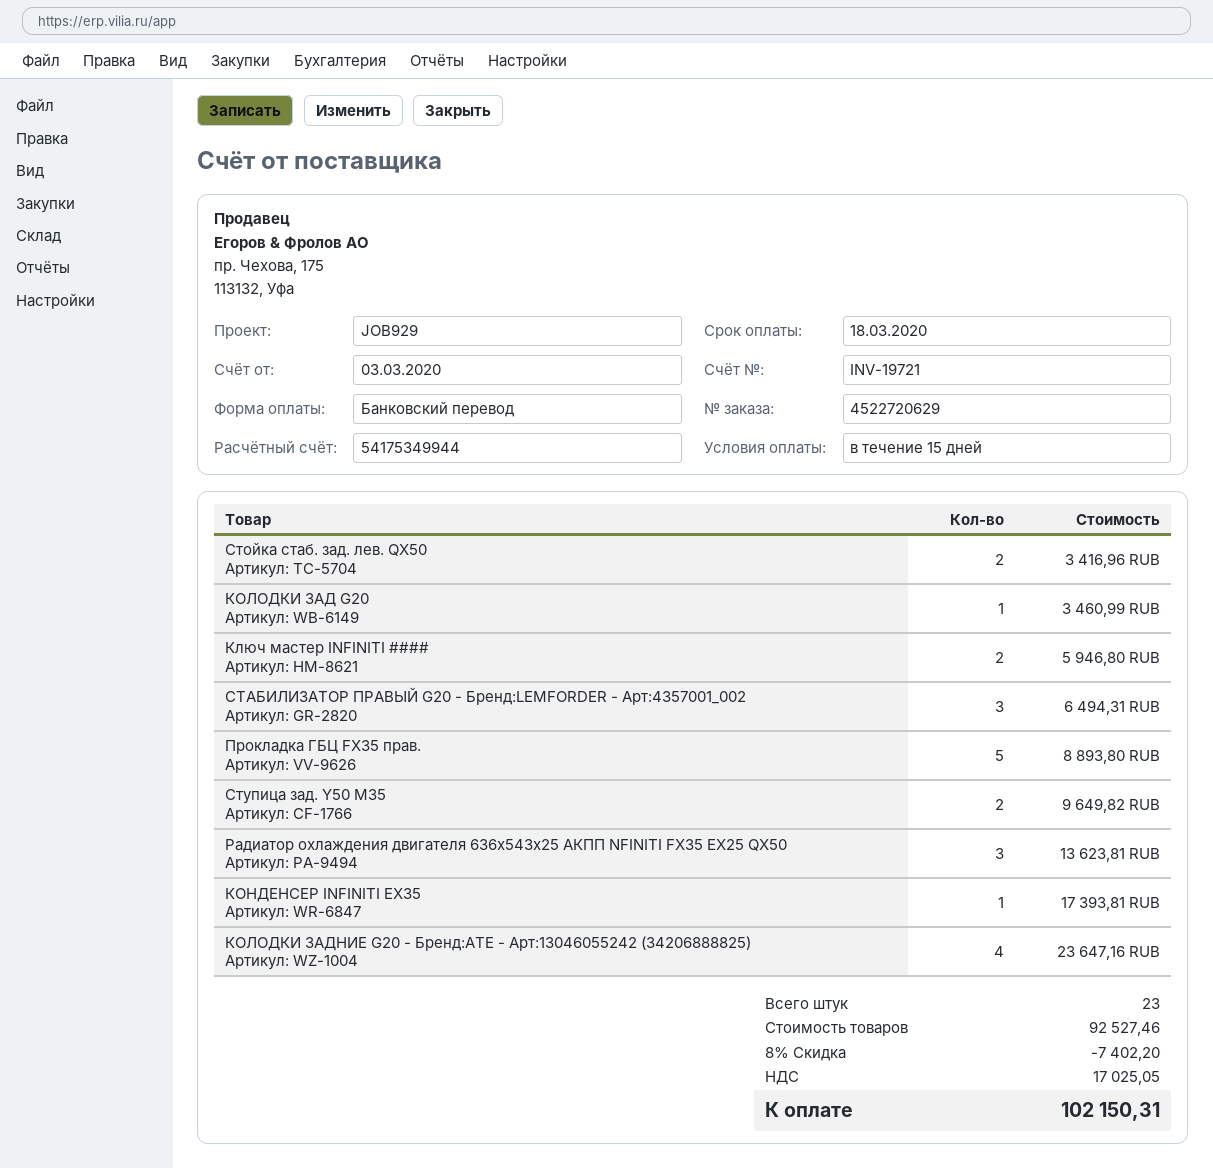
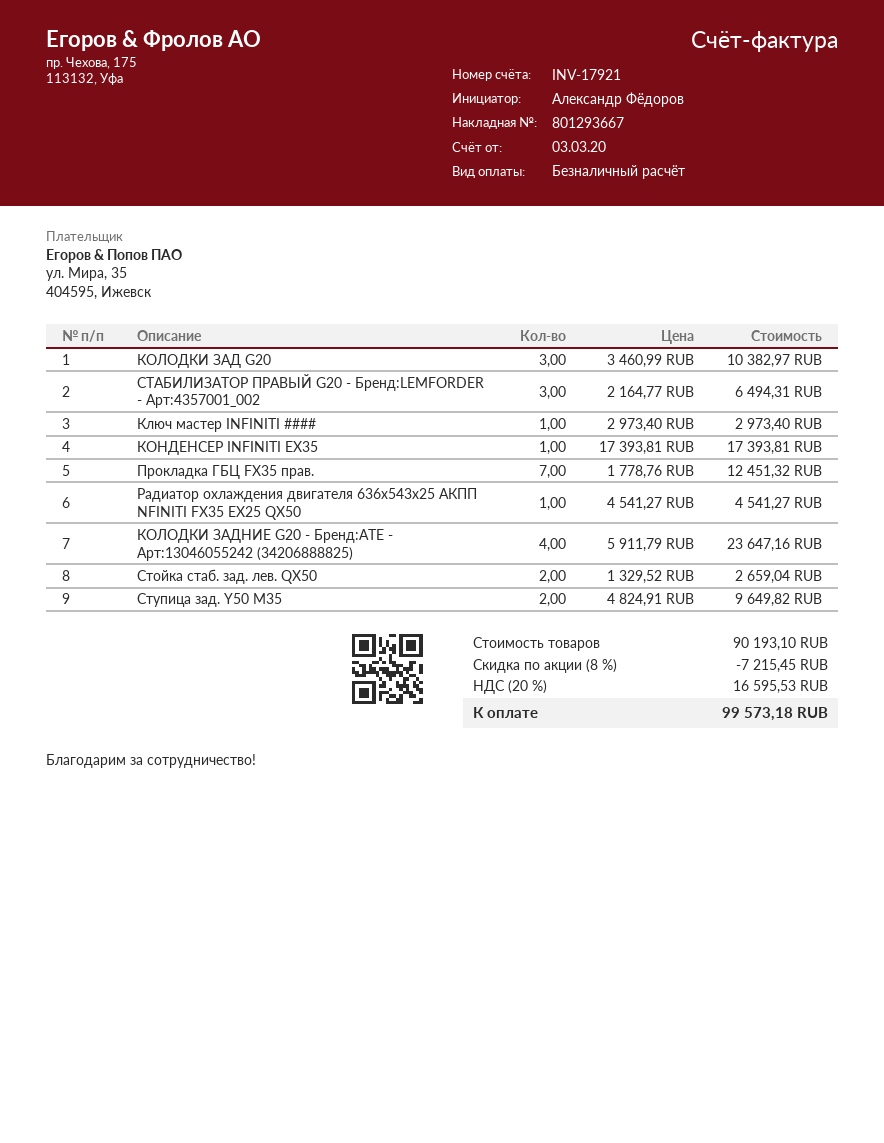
invoice number: INV-19721 -> INV-17921
Стойка стаб. зад. лев. QX50: 2 for 3416.96 -> 2 for 2659.04
КОЛОДКИ ЗАД G20: 1 for 3460.99 -> 3 for 10382.97
Ключ мастер INFINITI ####: 2 for 5946.80 -> 1 for 2973.40
Прокладка ГБЦ FX35 прав.: 5 for 8893.80 -> 7 for 12451.32
Радиатор охлаждения двигателя 636x543x25 АКПП NFINITI FX35 EX25 QX50: 3 for 13623.81 -> 1 for 4541.27
subtotal: 92527.46 -> 90193.10
discount: 8% = 7402.20 -> 8% = 7215.45
tax: 17025.05 -> 16595.53
total: 102150.31 -> 99573.18

